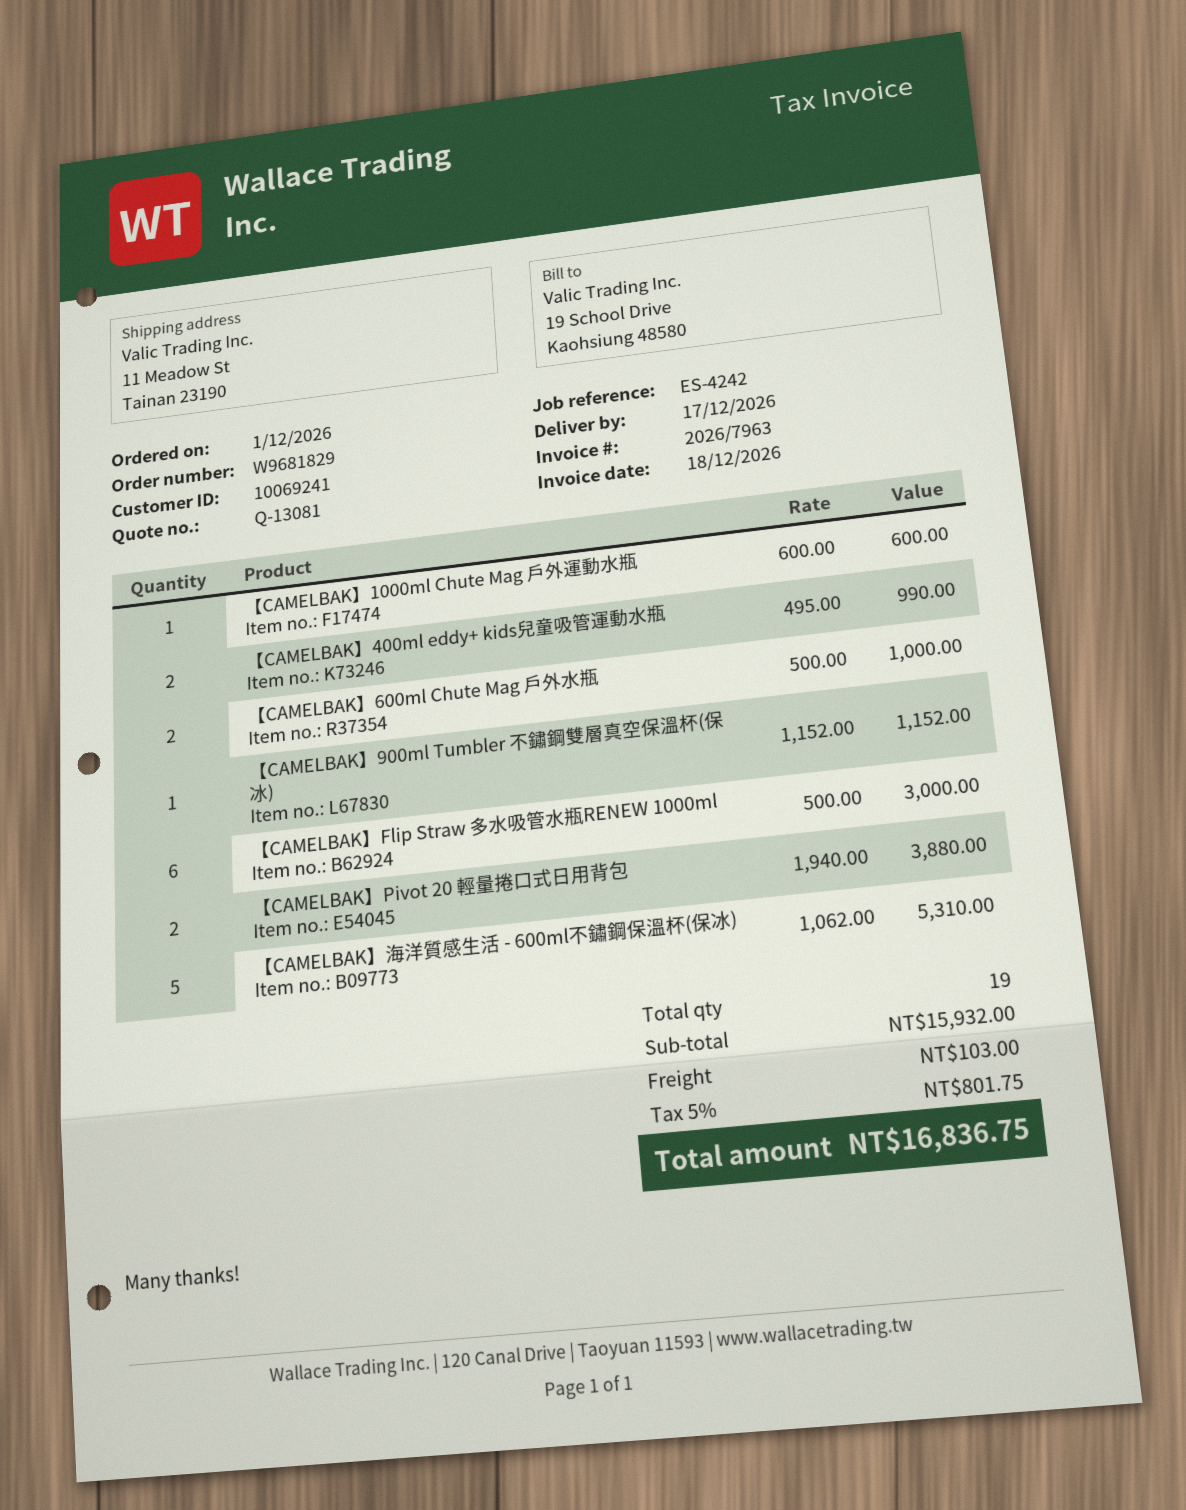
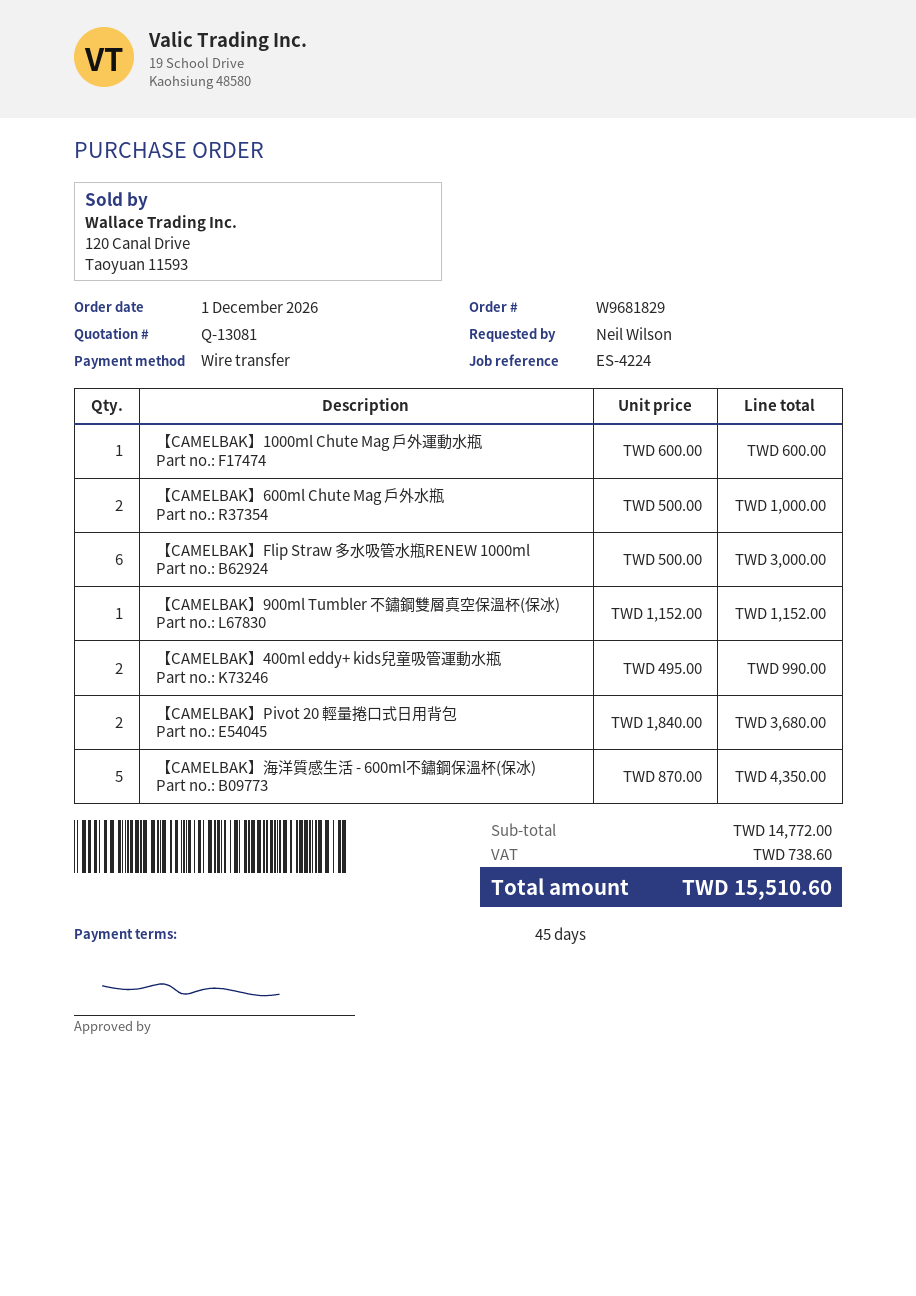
reference: ES-4242 -> ES-4224
【CAMELBAK】Pivot 20 輕量捲口式日用背包: 2 x 1940.00 = 3880.00 -> 2 x 1840.00 = 3680.00
【CAMELBAK】海洋質感生活 - 600ml不鏽鋼保溫杯(保冰): 5 x 1062.00 = 5310.00 -> 5 x 870.00 = 4350.00
subtotal: 15932.00 -> 14772.00
shipping: 103.00 -> none
tax: 801.75 -> 738.60
total: 16836.75 -> 15510.60

